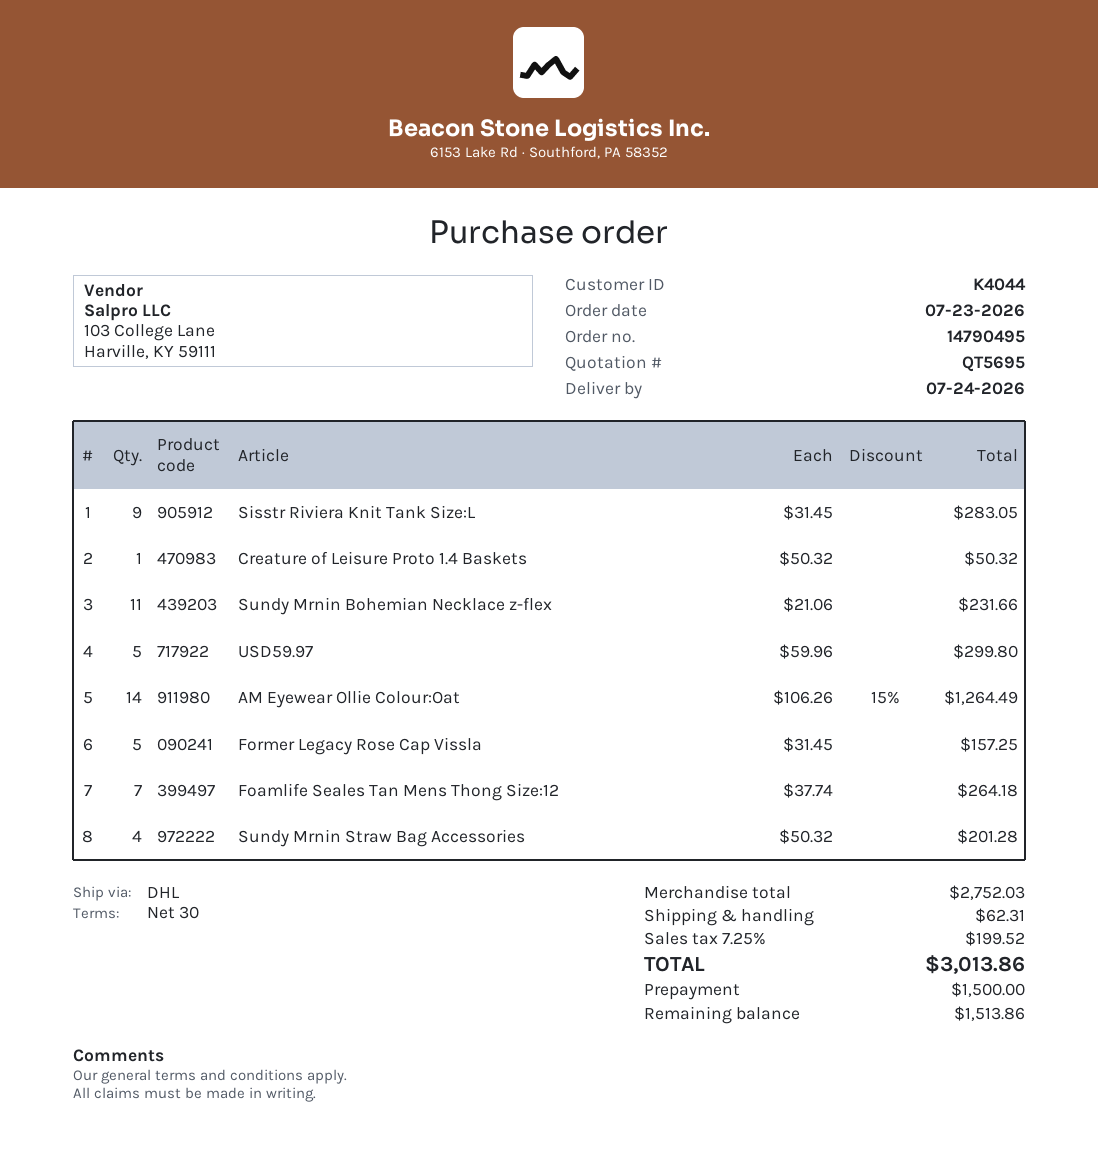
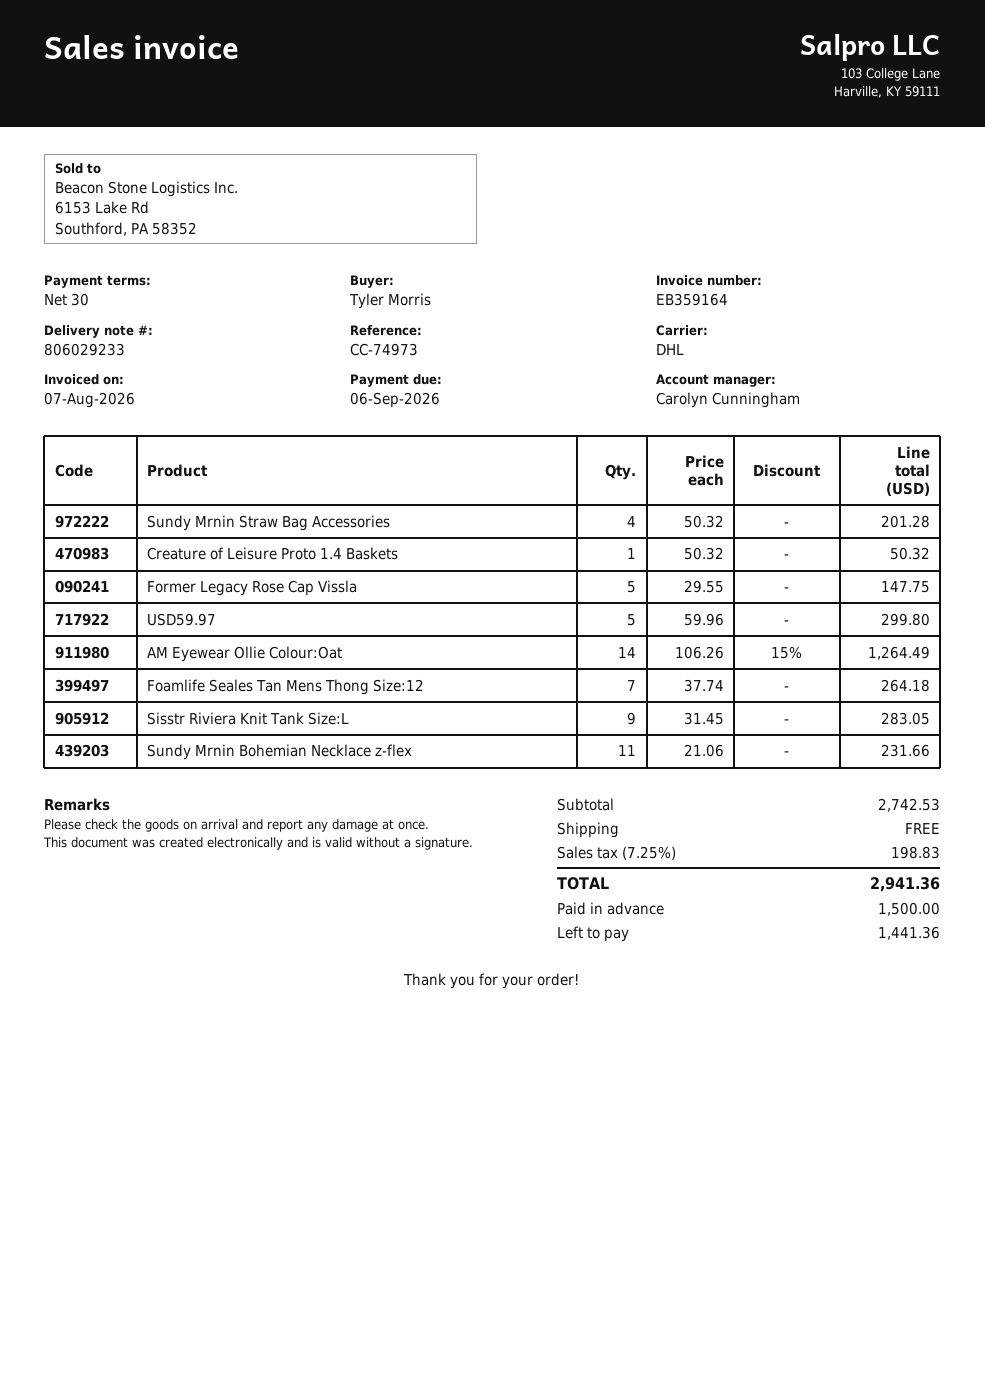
Former Legacy Rose Cap Vissla: 5 x 31.45 = 157.25 -> 5 x 29.55 = 147.75
subtotal: 2752.03 -> 2742.53
shipping: 62.31 -> 0.00
tax: 7.25% = 199.52 -> 7.25% = 198.83
total: 3013.86 -> 2941.36
balance: 1513.86 -> 1441.36

